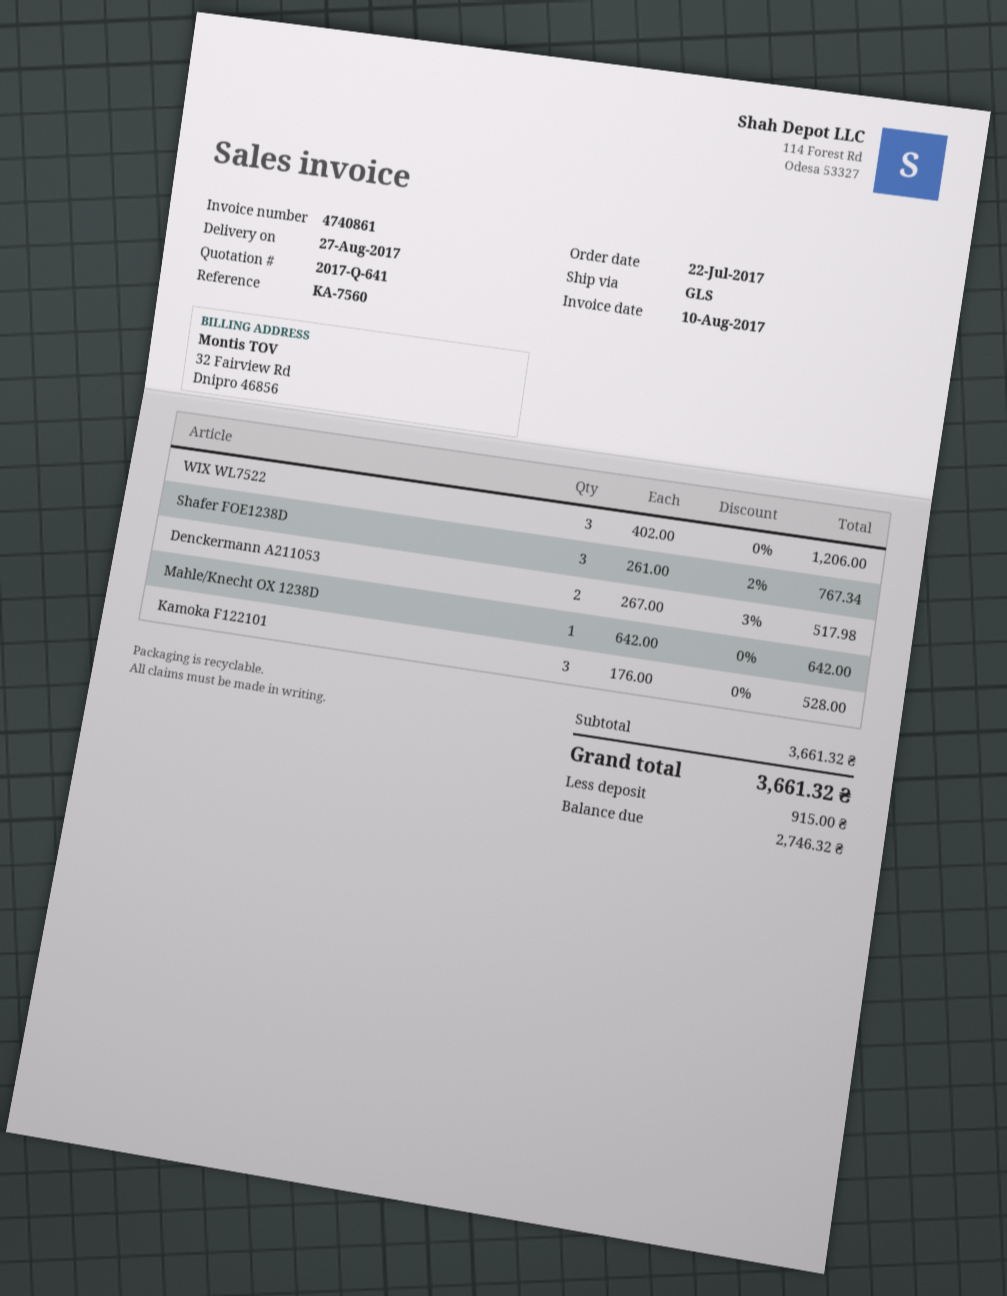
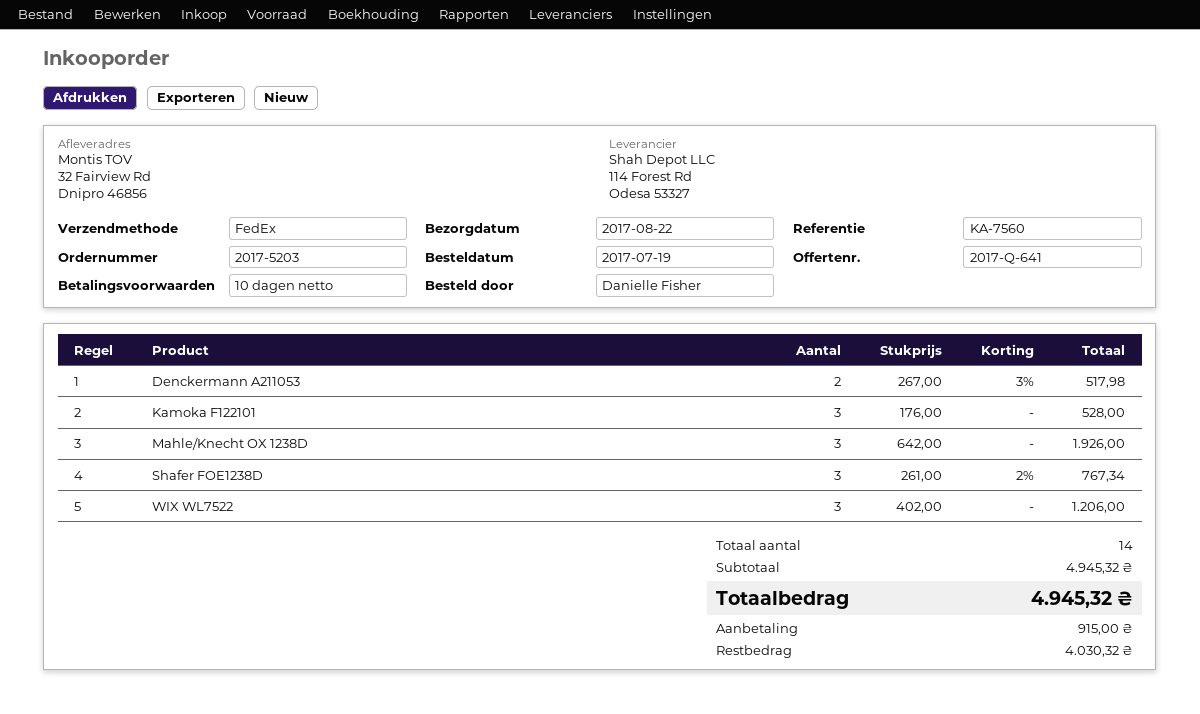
order date: 2017-07-22 -> 2017-07-19
delivery date: 2017-08-27 -> 2017-08-22
shipping method: GLS -> FedEx
Mahle/Knecht OX 1238D: 1 x 642.00 = 642.00 -> 3 x 642.00 = 1926.00
subtotal: 3661.32 -> 4945.32
total: 3661.32 -> 4945.32
balance: 2746.32 -> 4030.32

